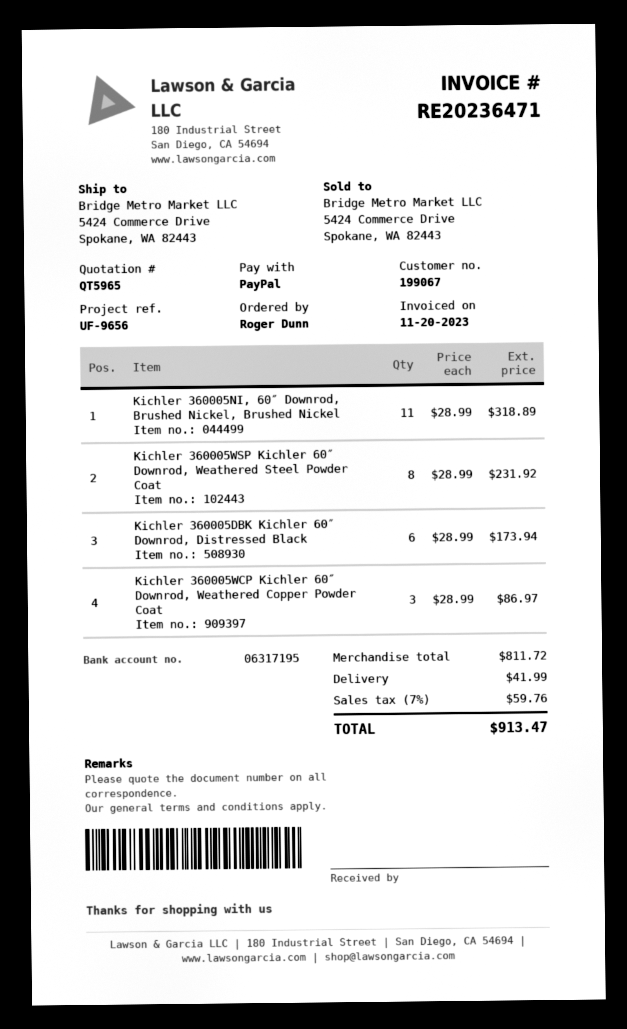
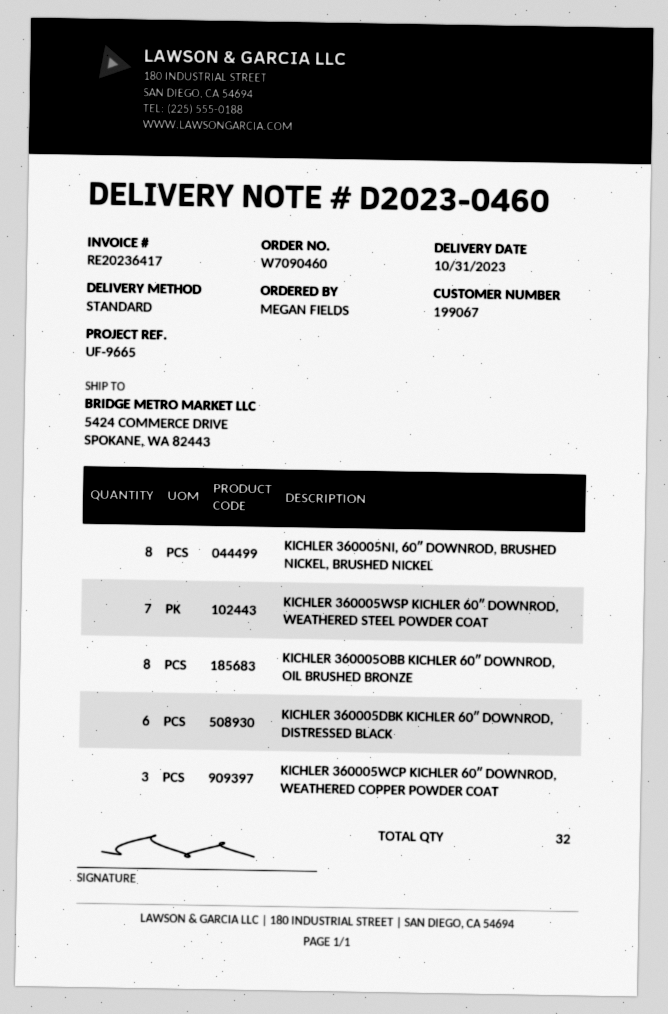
invoice number: RE20236471 -> RE20236417
reference: UF-9656 -> UF-9665
ordered by: Roger Dunn -> MEGAN FIELDS
Kichler 360005NI, 60″ Downrod, Brushed Nickel, Brushed Nickel: 11 -> 8
Kichler 360005WSP Kichler 60″ Downrod, Weathered Steel Powder Coat: 8 -> 7
KICHLER 360005OBB KICHLER 60″ DOWNROD, OIL BRUSHED BRONZE: none -> 8

